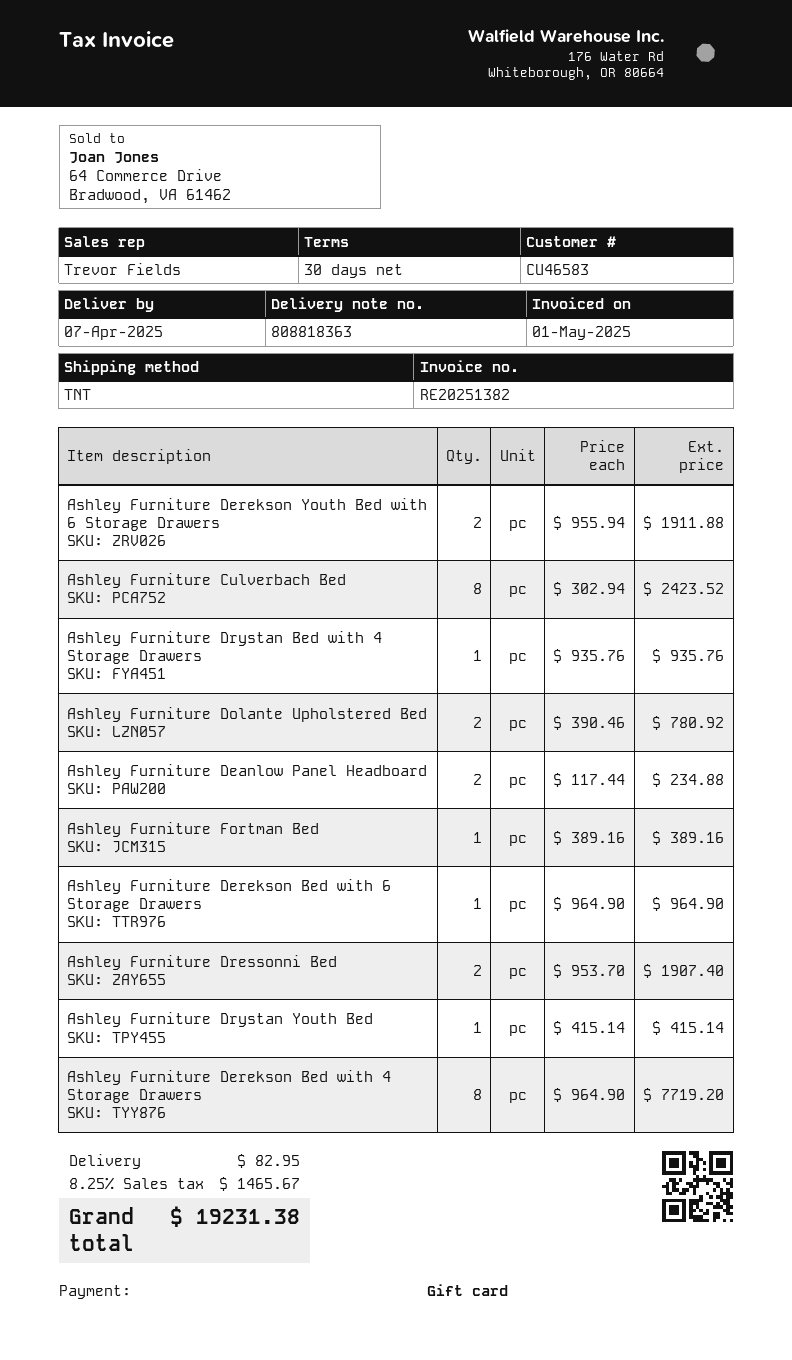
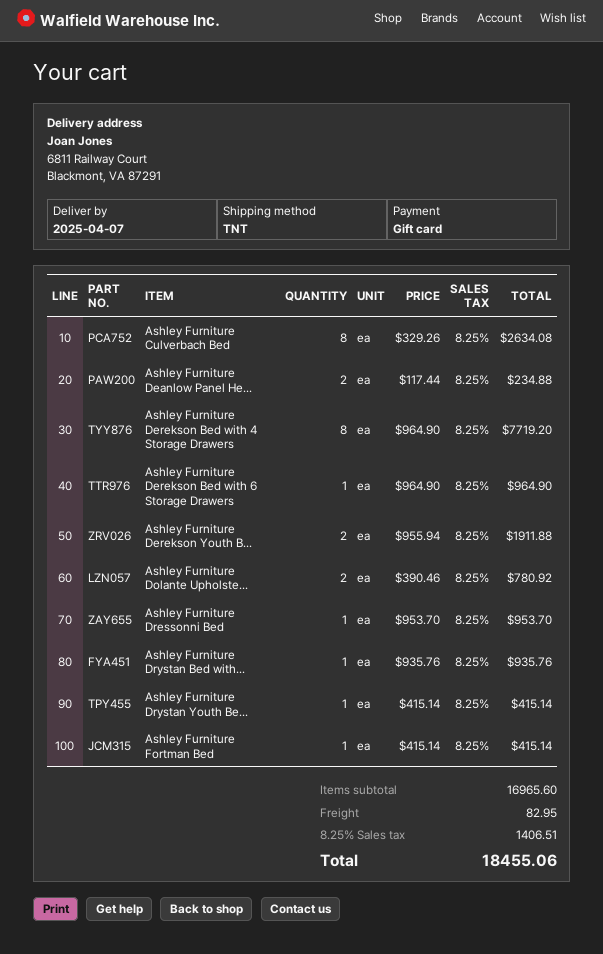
Ashley Furniture Culverbach Bed: 8 x 302.94 = 2423.52 -> 8 x 329.26 = 2634.08
Ashley Furniture Fortman Bed: 1 x 389.16 = 389.16 -> 1 x 415.14 = 415.14
Ashley Furniture Dressonni Bed: 2 x 953.70 = 1907.40 -> 1 x 953.70 = 953.70
tax: 8.25% = 1465.67 -> 8.25% = 1406.51
total: 19231.38 -> 18455.06

